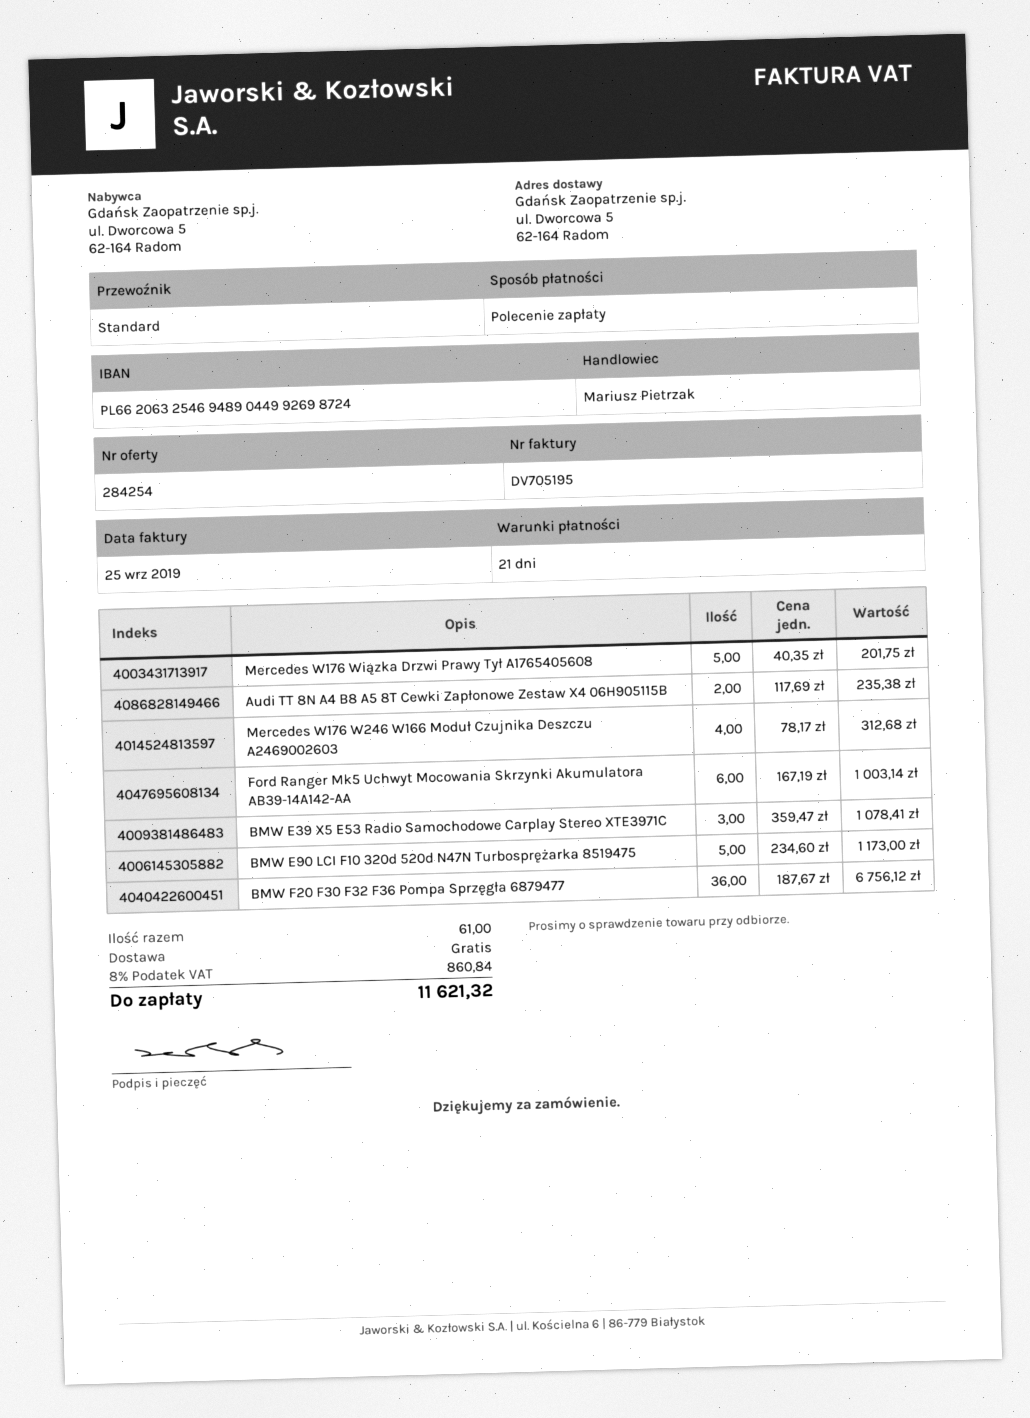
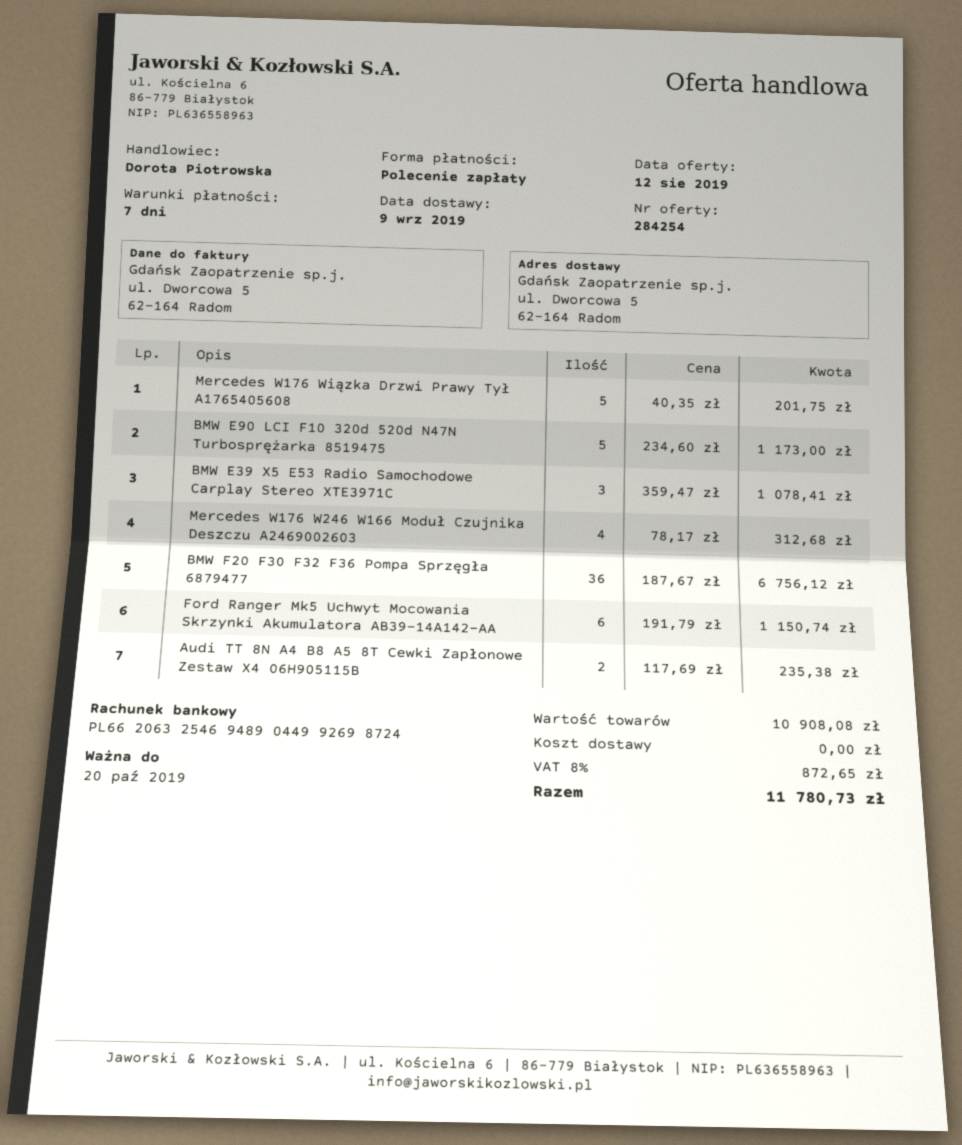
payment terms: 21 days -> 7 days
sales rep: Mariusz Pietrzak -> Dorota Piotrowska
Ford Ranger Mk5 Uchwyt Mocowania Skrzynki Akumulatora AB39-14A142-AA: 6 x 167.19 = 1003.14 -> 6 x 191.79 = 1150.74
tax: 8% = 860.84 -> 8% = 872.65
total: 11621.32 -> 11780.73

